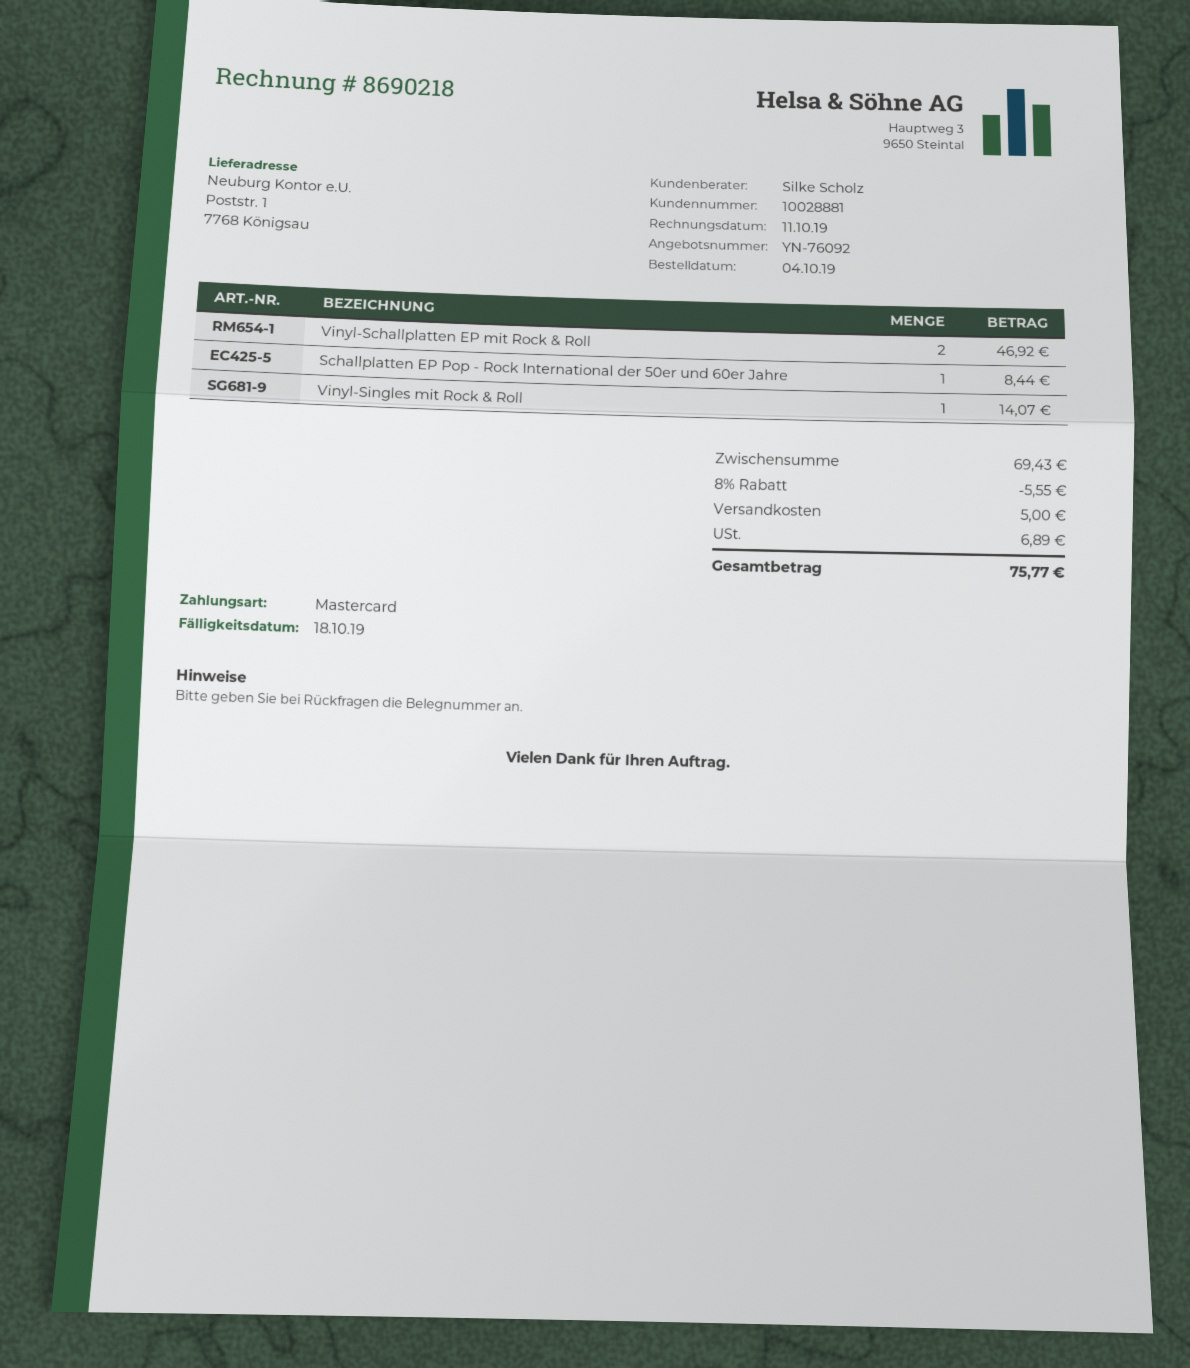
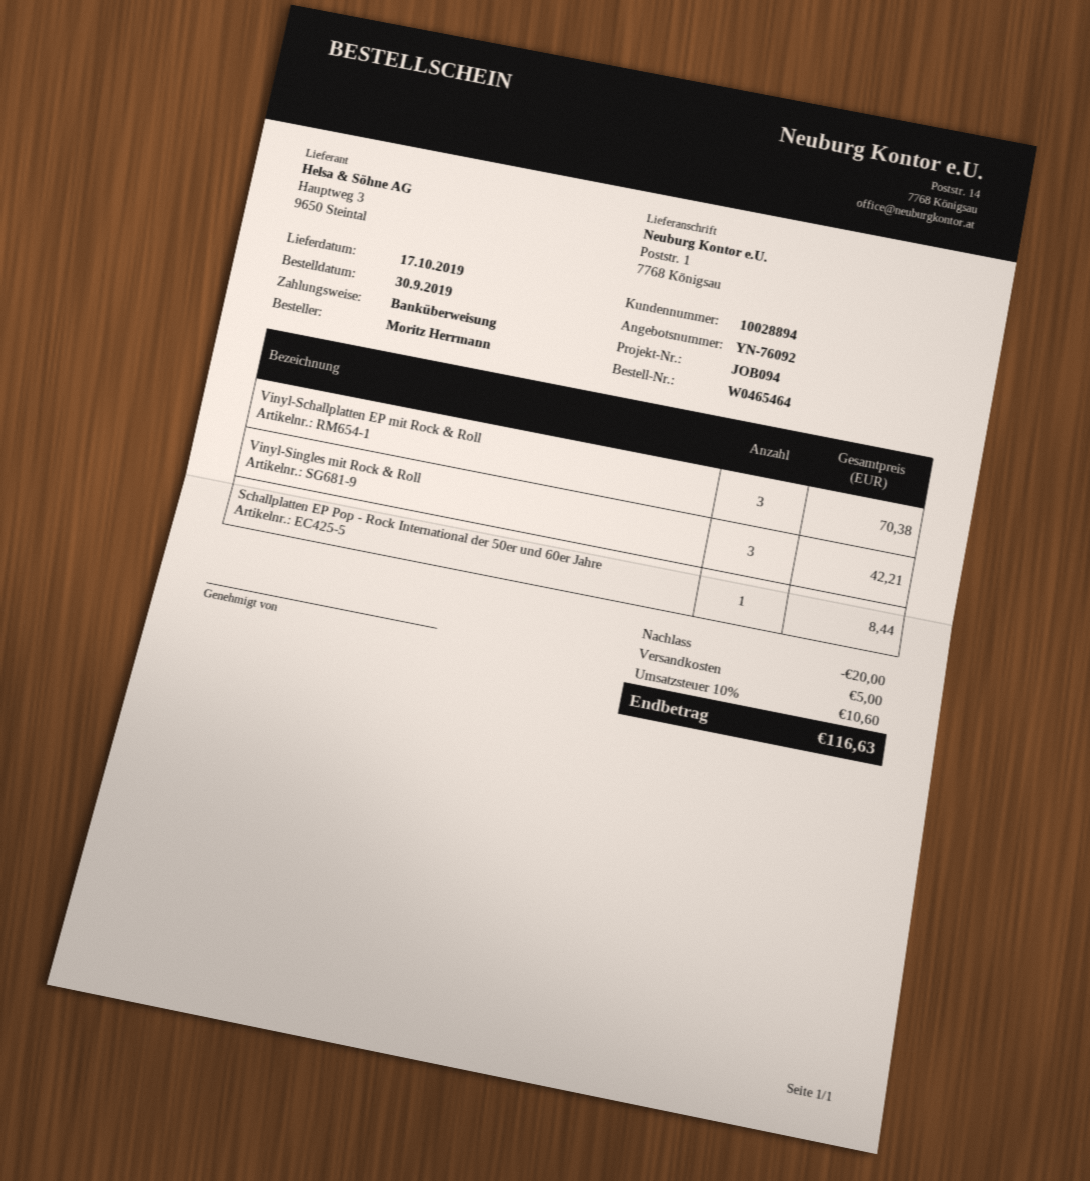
order date: 2019-10-04 -> 2019-09-30
customer number: 10028881 -> 10028894
payment method: Mastercard -> bank transfer
Vinyl-Schallplatten EP mit Rock & Roll: 2 for 46.92 -> 3 for 70.38
Vinyl-Singles mit Rock & Roll: 1 for 14.07 -> 3 for 42.21
discount: 5.55 -> 20.00
tax: 6.89 -> 10.60
total: 75.77 -> 116.63

